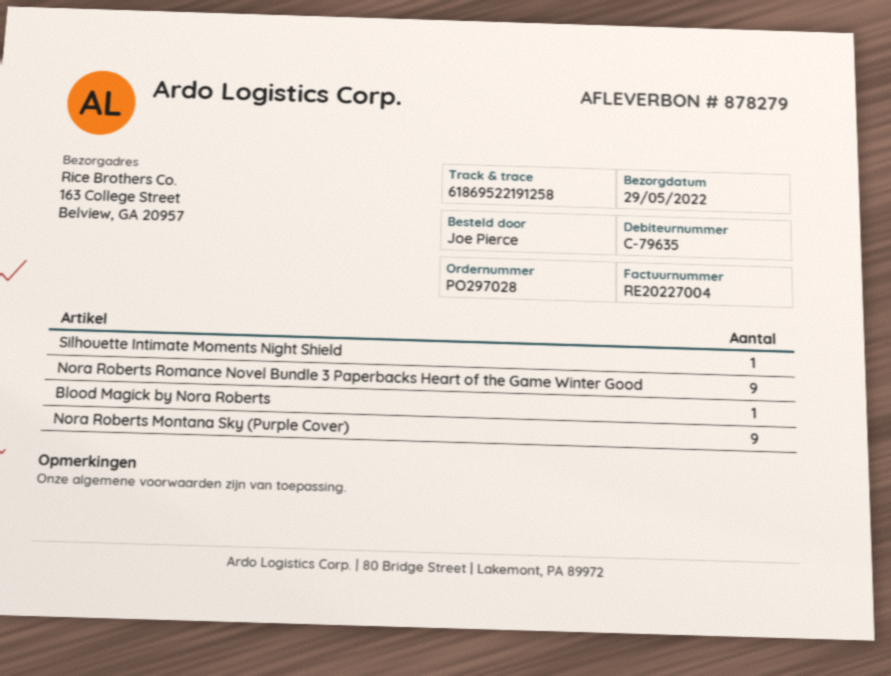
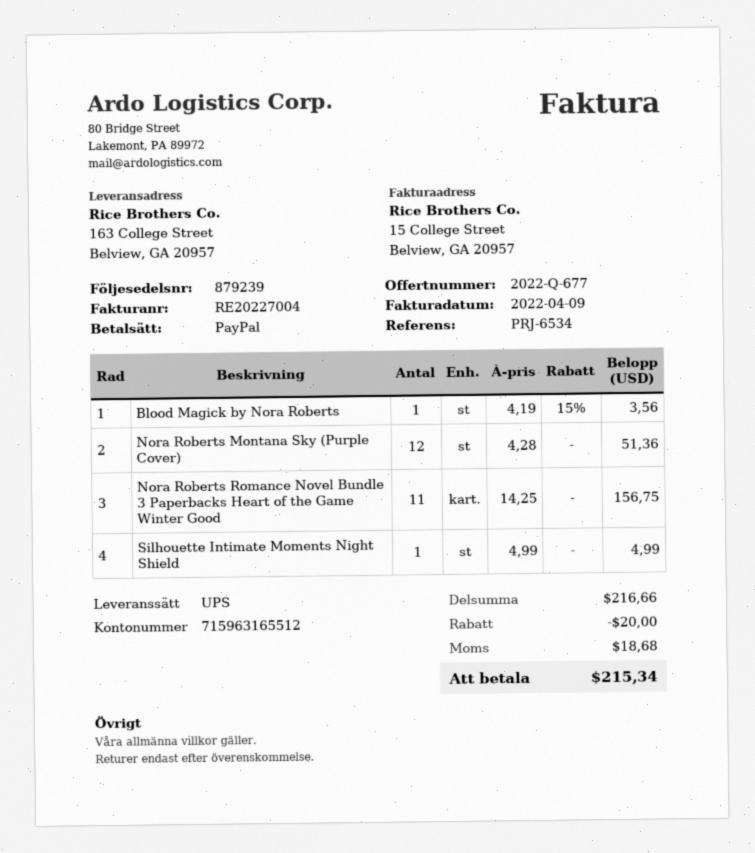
delivery note number: 878279 -> 879239
Nora Roberts Romance Novel Bundle 3 Paperbacks Heart of the Game Winter Good: 9 -> 11
Nora Roberts Montana Sky (Purple Cover): 9 -> 12

